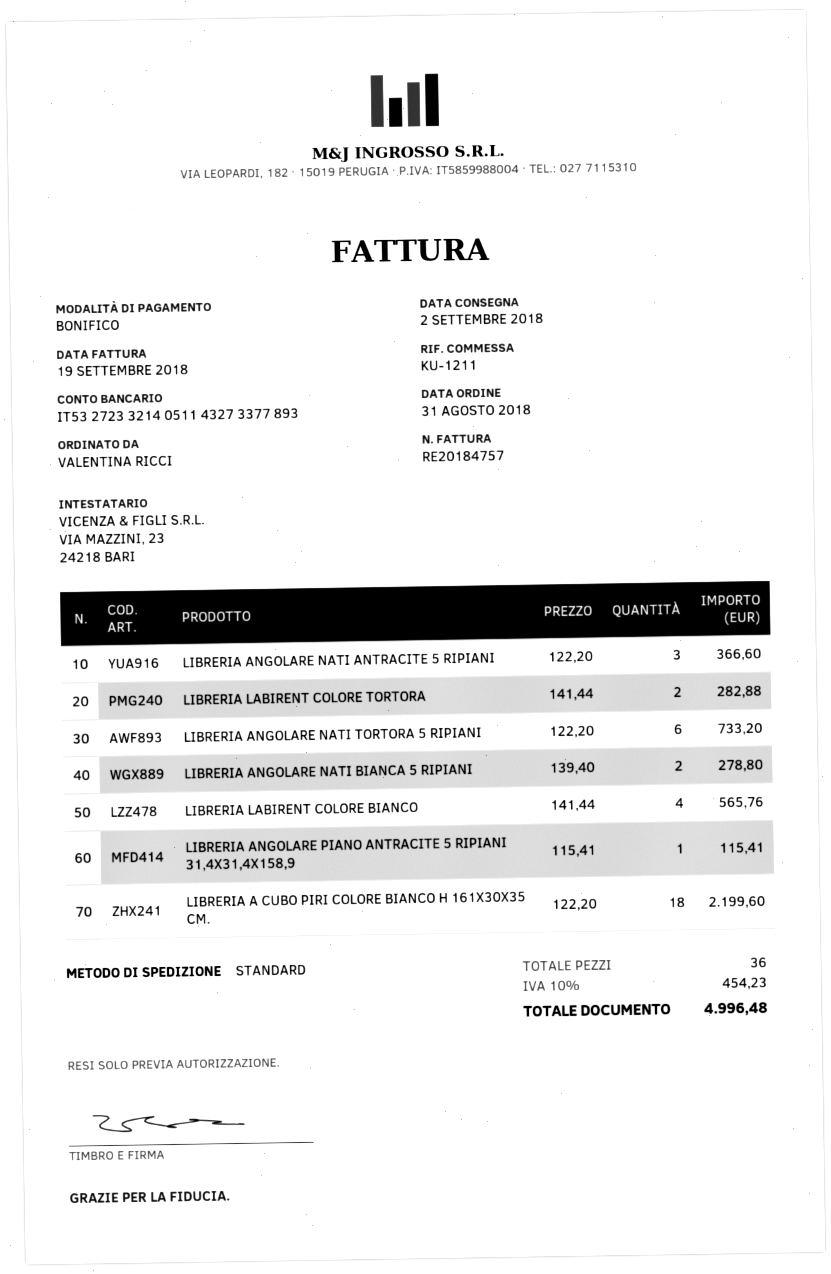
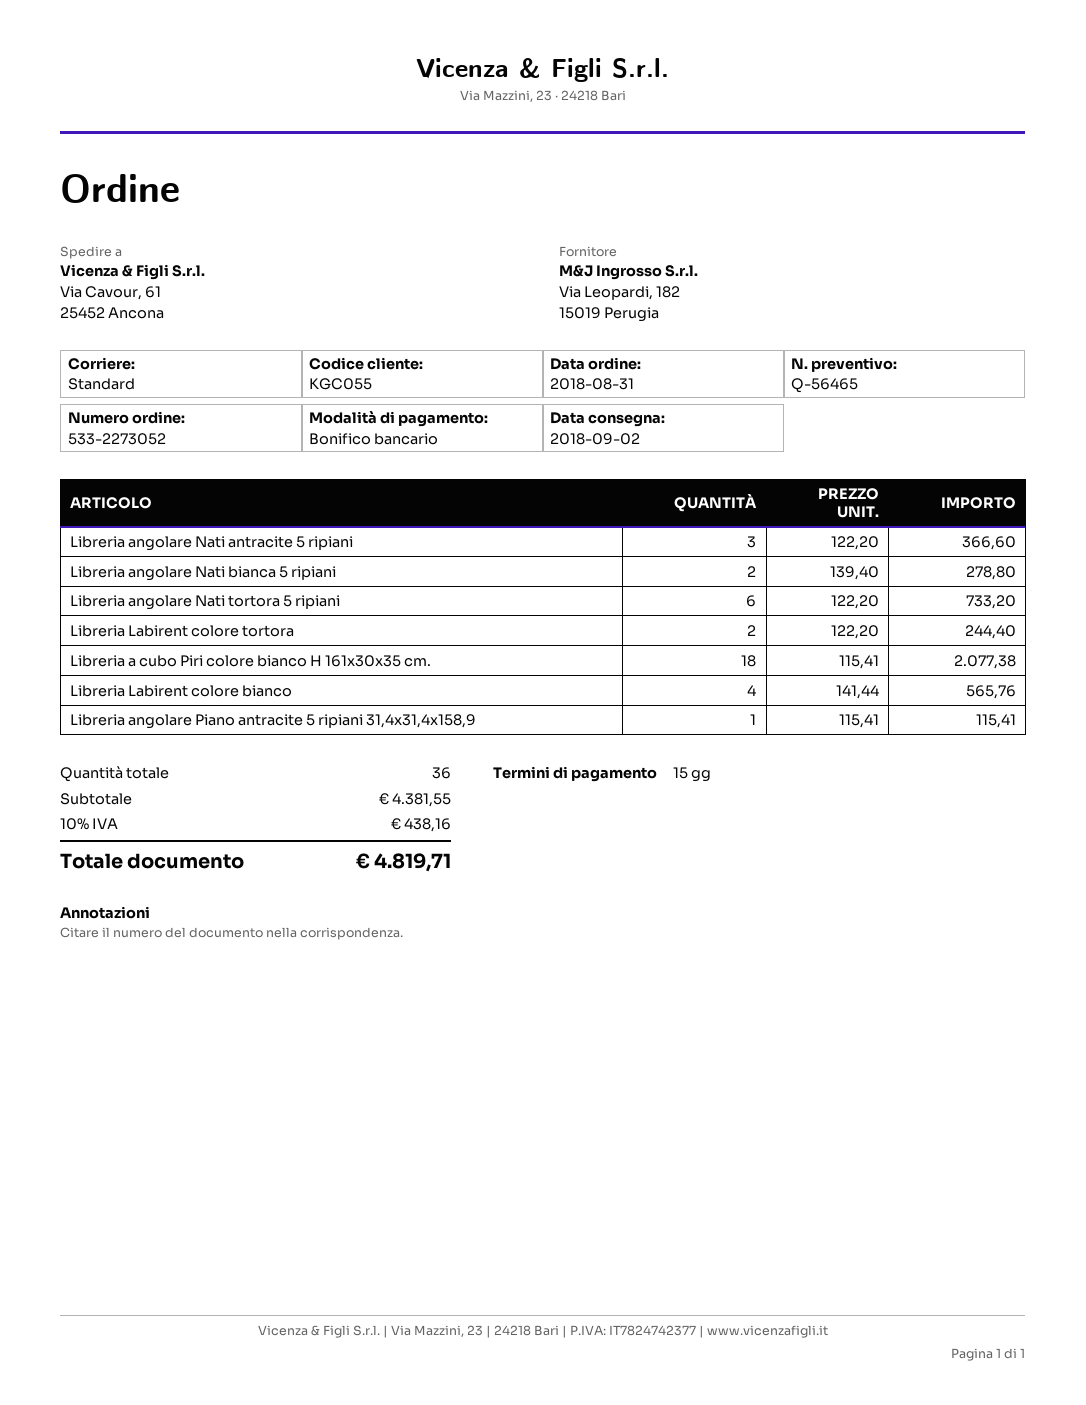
LIBRERIA LABIRENT COLORE TORTORA: 2 x 141.44 = 282.88 -> 2 x 122.20 = 244.40
LIBRERIA A CUBO PIRI COLORE BIANCO H 161X30X35 CM.: 18 x 122.20 = 2199.60 -> 18 x 115.41 = 2077.38
tax: 10% = 454.23 -> 10% = 438.16
total: 4996.48 -> 4819.71

